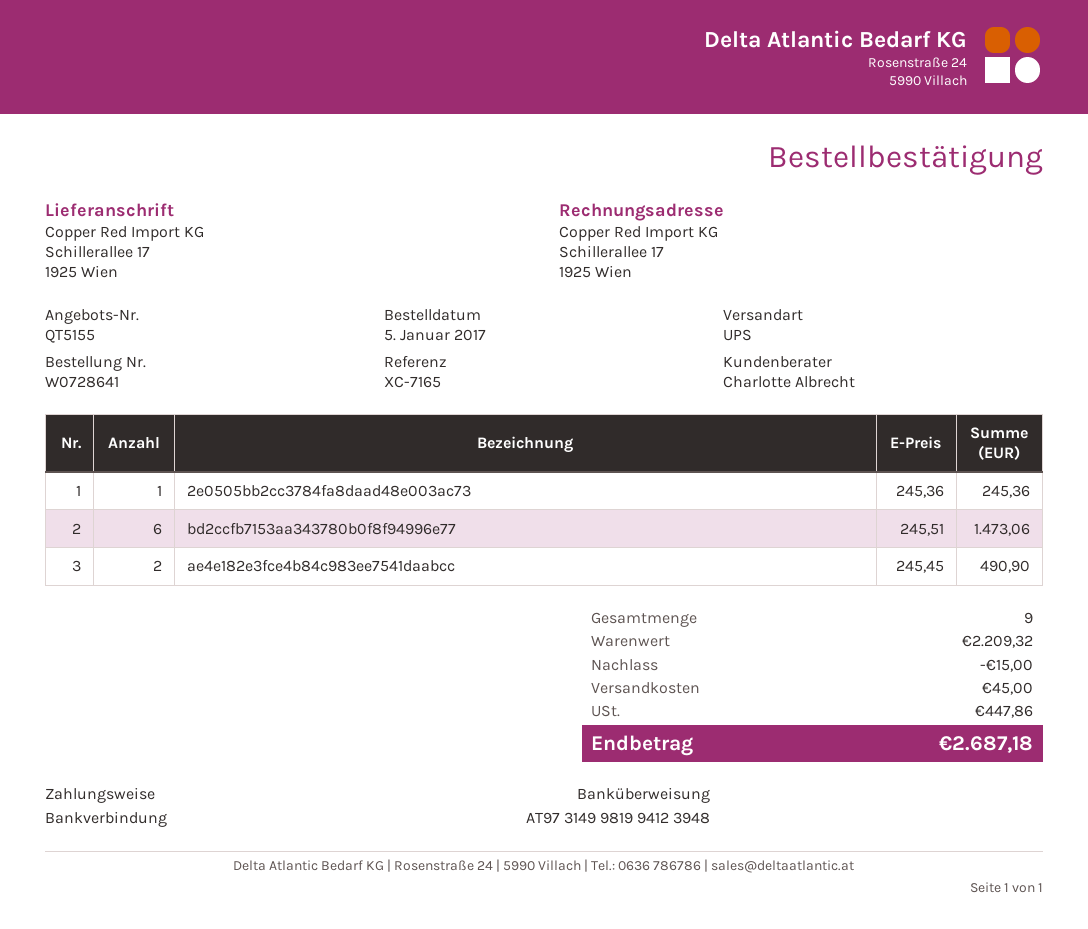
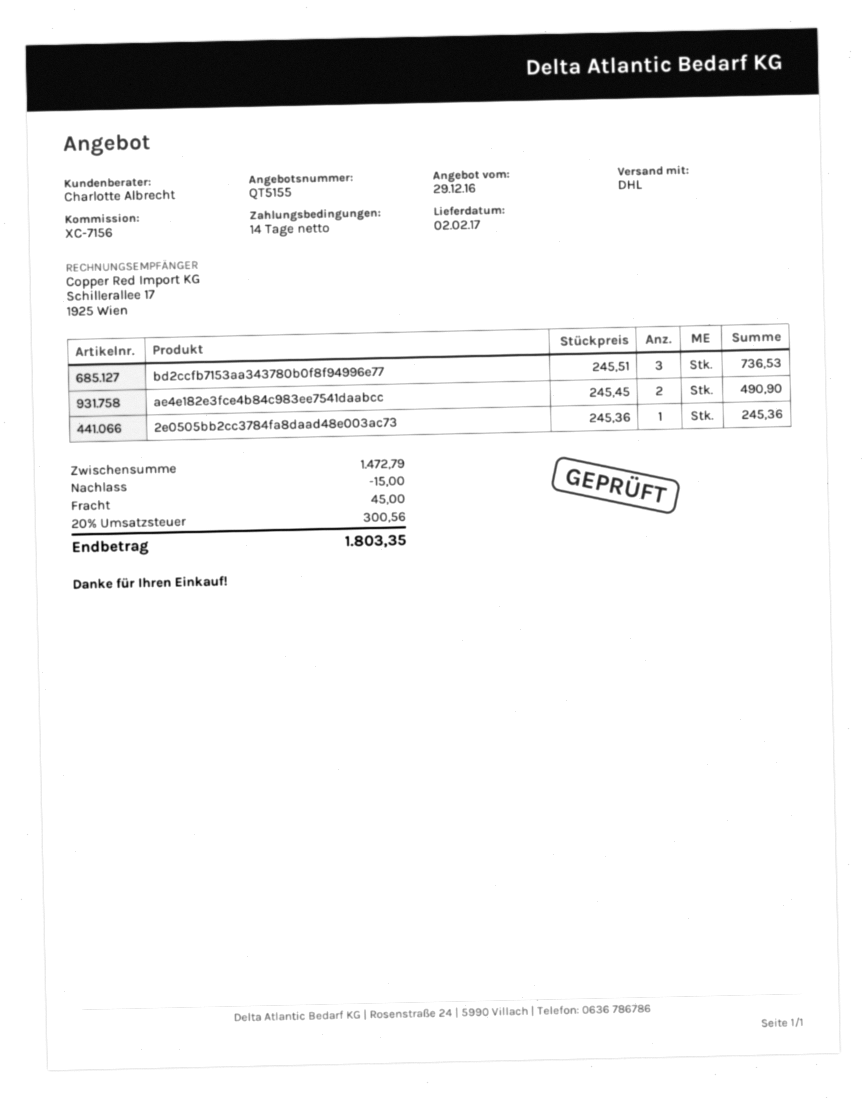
reference: XC-7165 -> XC-7156
shipping method: UPS -> DHL
bd2ccfb7153aa343780b0f8f94996e77: 6 x 245.51 = 1473.06 -> 3 x 245.51 = 736.53
subtotal: 2209.32 -> 1472.79
tax: 447.86 -> 300.56
total: 2687.18 -> 1803.35

